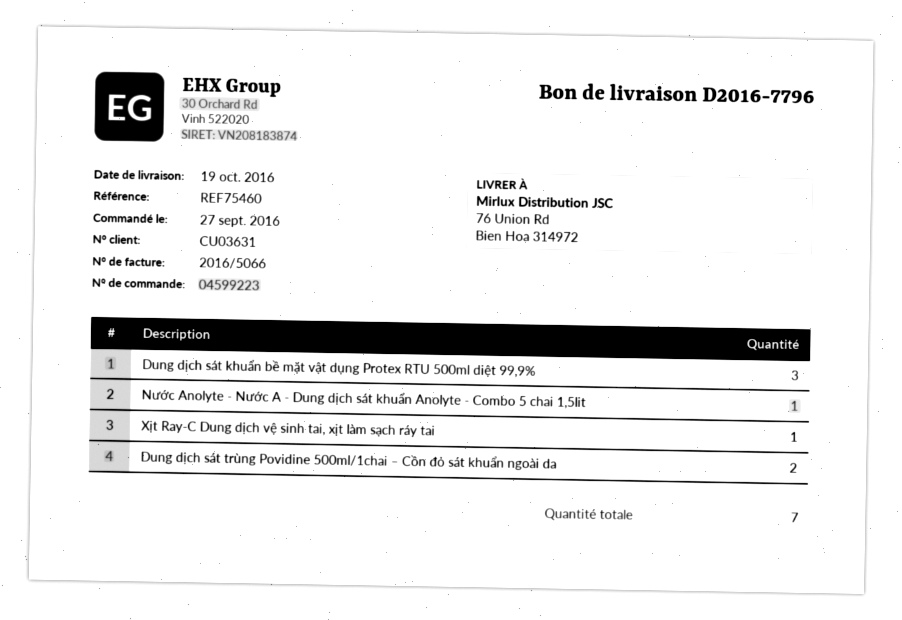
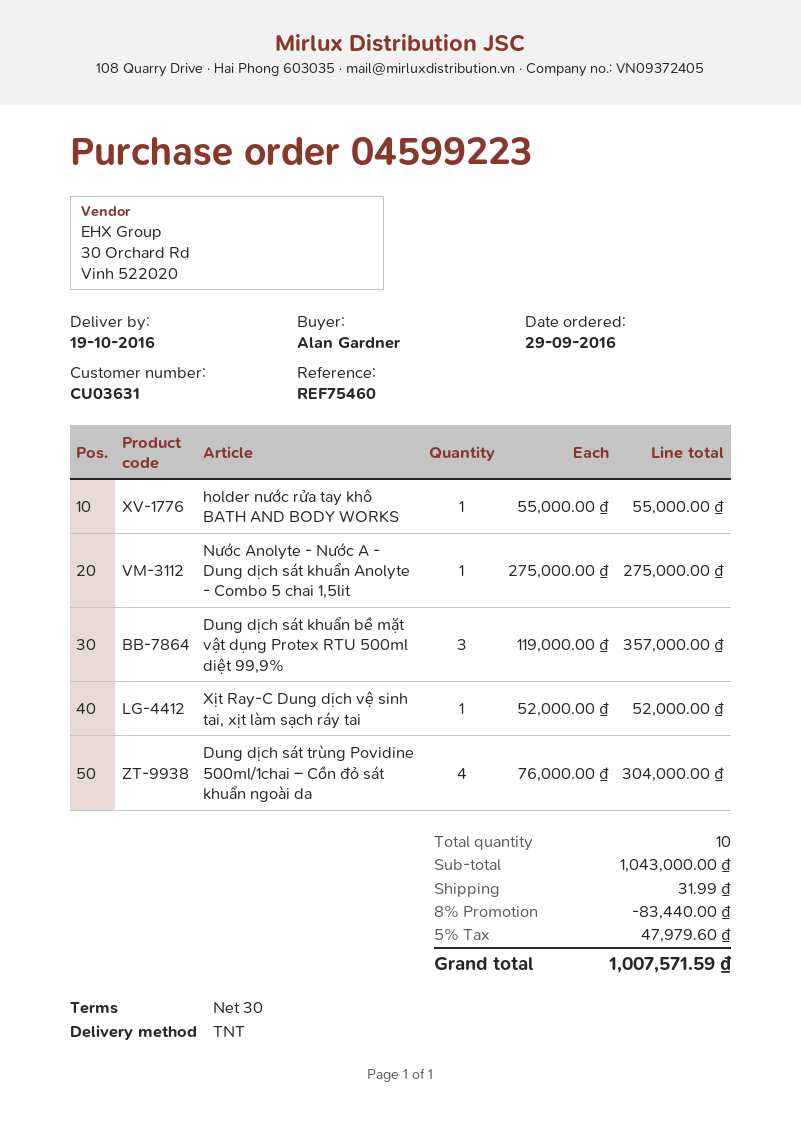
order date: 2016-09-27 -> 2016-09-29
Dung dịch sát trùng Povidine 500ml/1chai – Cồn đỏ sát khuẩn ngoài da: 2 -> 4
holder nước rửa tay khô BATH AND BODY WORKS: none -> 1
total quantity: 7 -> 10

